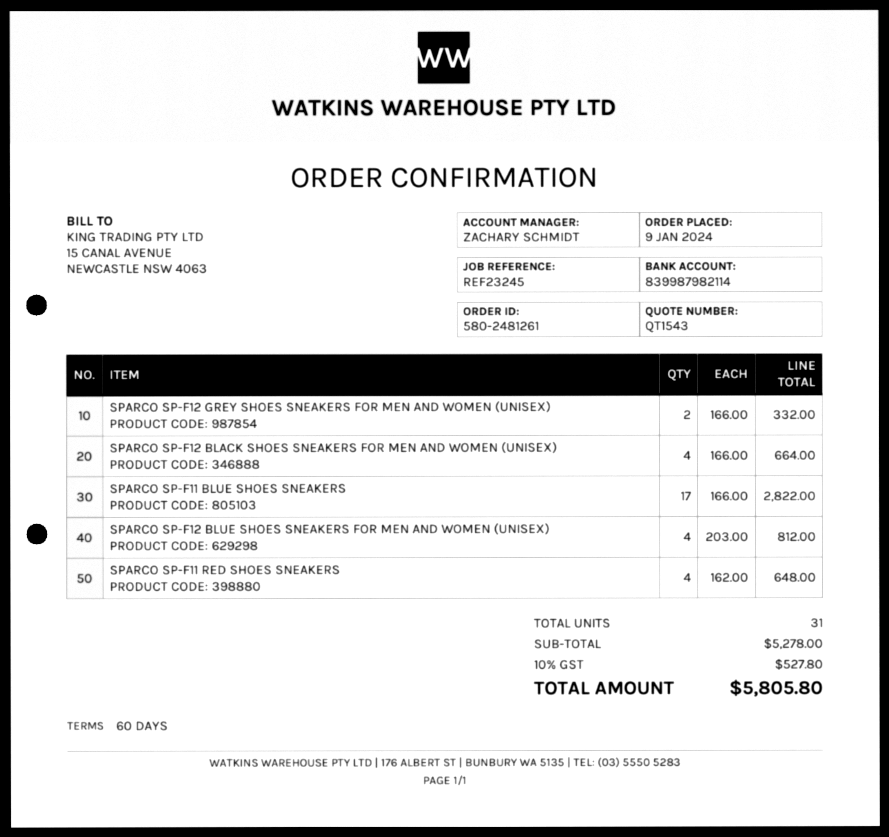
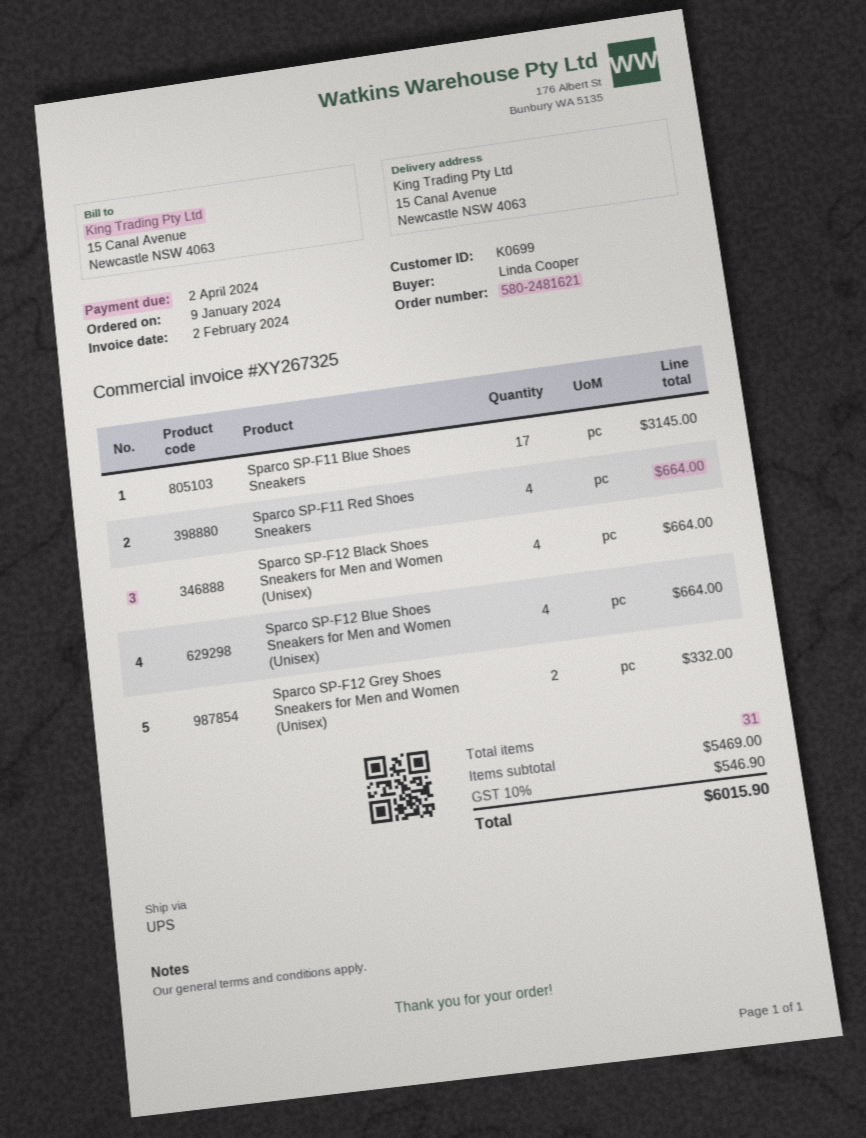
order number: 580-2481261 -> 580-2481621
SPARCO SP-F11 BLUE SHOES SNEAKERS: 17 for 2822.00 -> 17 for 3145.00
SPARCO SP-F12 BLUE SHOES SNEAKERS FOR MEN AND WOMEN (UNISEX): 4 for 812.00 -> 4 for 664.00
SPARCO SP-F11 RED SHOES SNEAKERS: 4 for 648.00 -> 4 for 664.00
subtotal: 5278.00 -> 5469.00
tax: 10% = 527.80 -> 10% = 546.90
total: 5805.80 -> 6015.90

